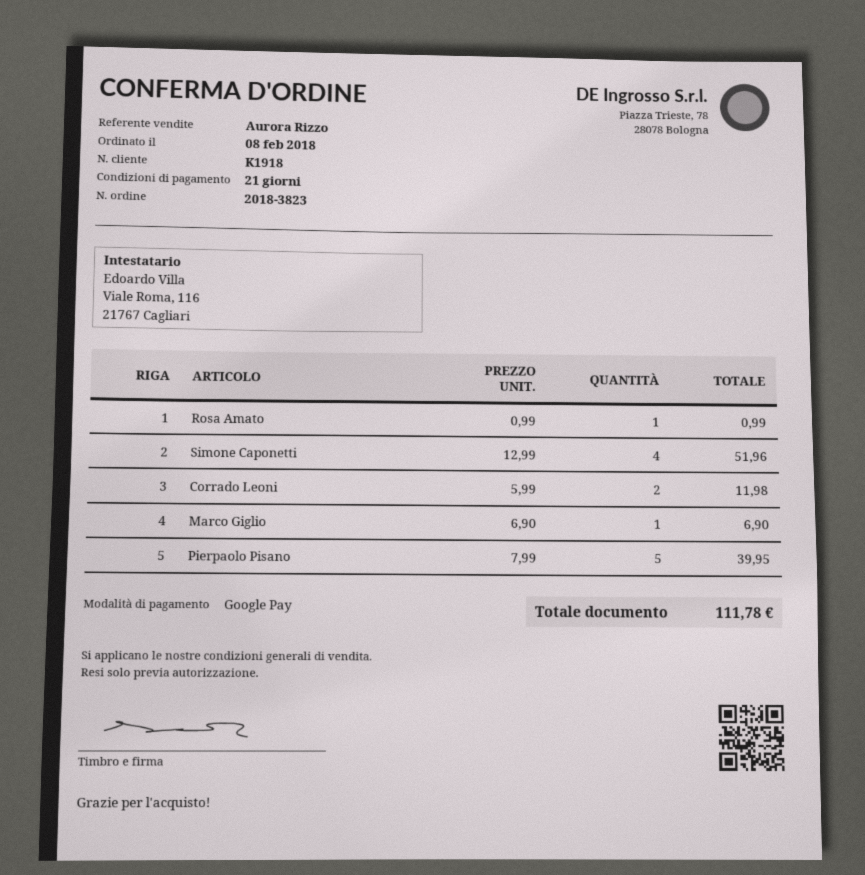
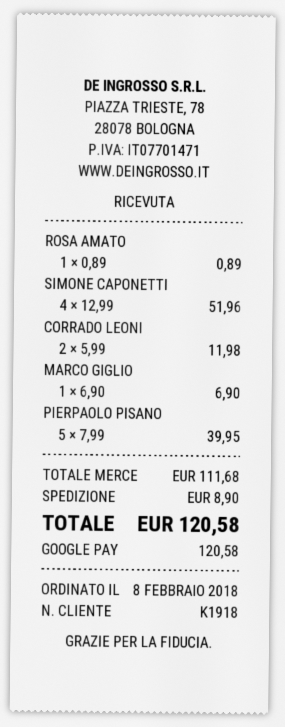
Rosa Amato: 1 x 0.99 = 0.99 -> 1 x 0.89 = 0.89
shipping: none -> 8.90
total: 111.78 -> 120.58

